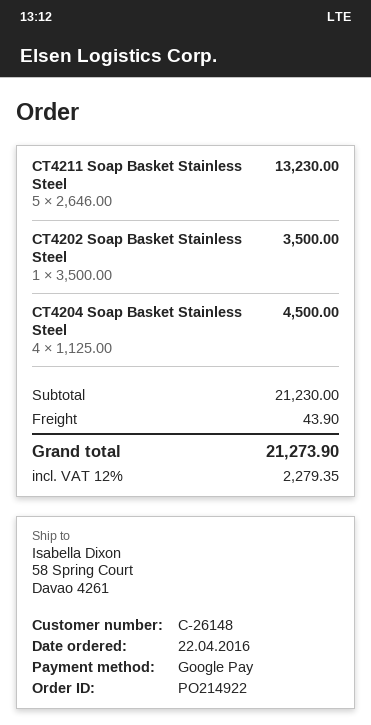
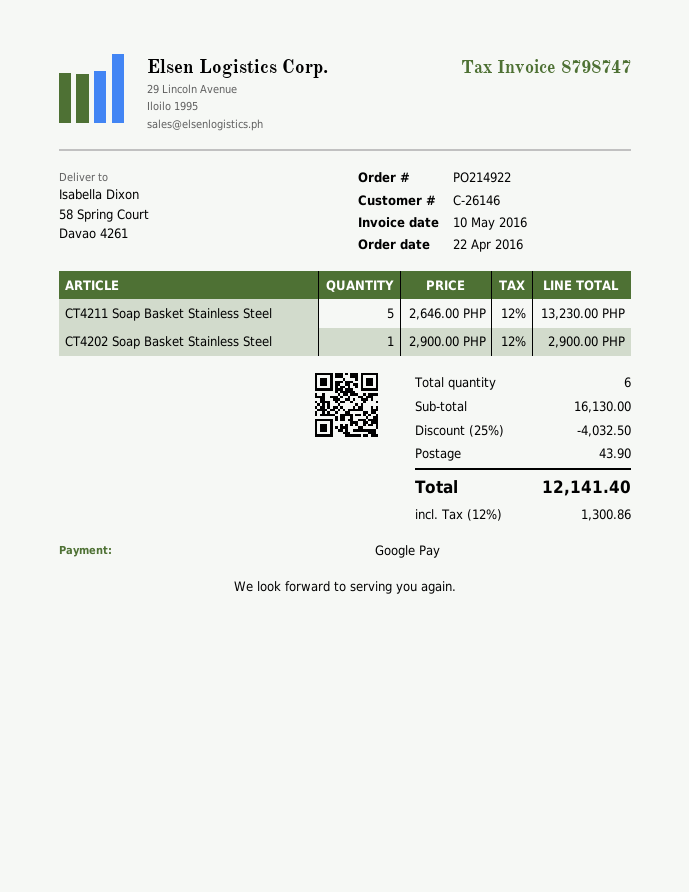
customer number: C-26148 -> C-26146
CT4202 Soap Basket Stainless Steel: 1 x 3500.00 = 3500.00 -> 1 x 2900.00 = 2900.00
CT4204 Soap Basket Stainless Steel: 4 x 1125.00 = 4500.00 -> none
subtotal: 21230.00 -> 16130.00
discount: none -> 25% = 4032.50
tax: 12% = 2279.35 -> 12% = 1300.86
total: 21273.90 -> 12141.40

